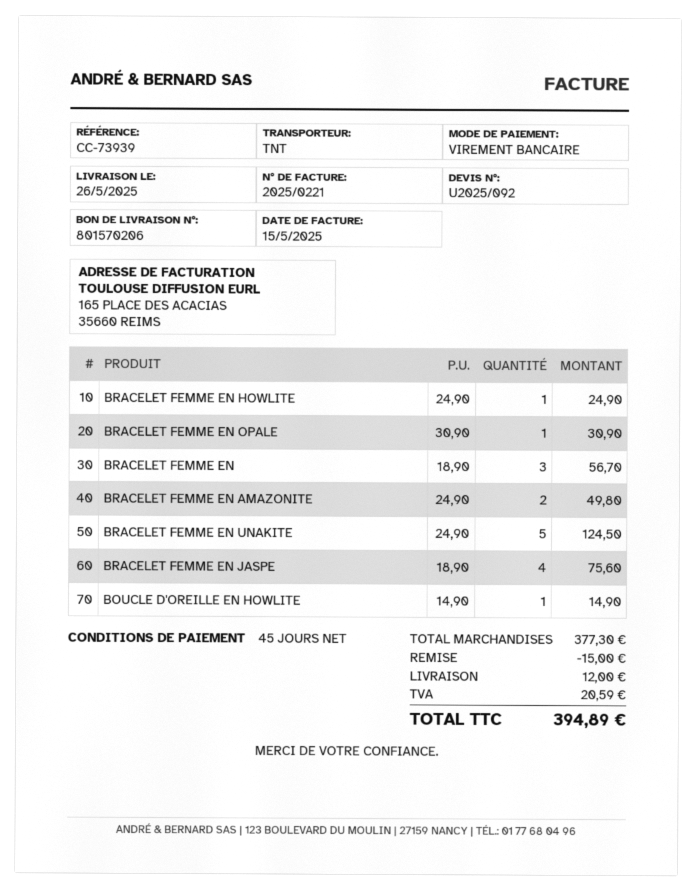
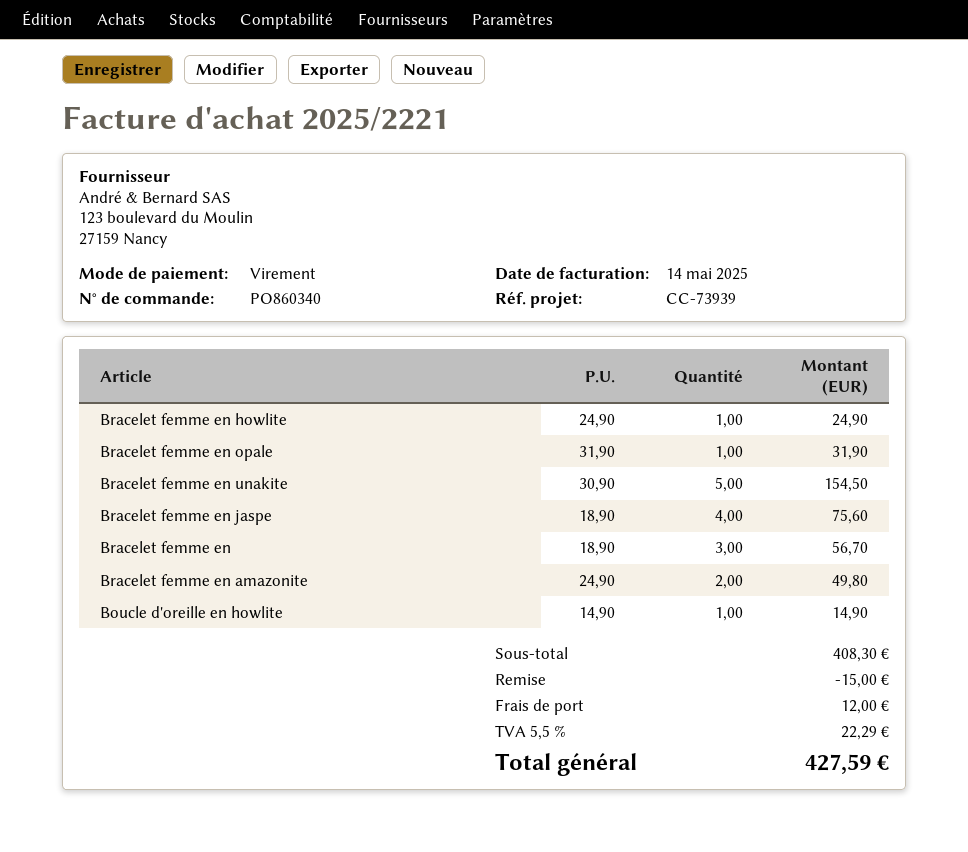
invoice number: 2025/0221 -> 2025/2221
invoice date: 2025-05-15 -> 2025-05-14
BRACELET FEMME EN OPALE: 1 x 30.90 = 30.90 -> 1 x 31.90 = 31.90
BRACELET FEMME EN UNAKITE: 5 x 24.90 = 124.50 -> 5 x 30.90 = 154.50
subtotal: 377.30 -> 408.30
tax: 20.59 -> 22.29
total: 394.89 -> 427.59

